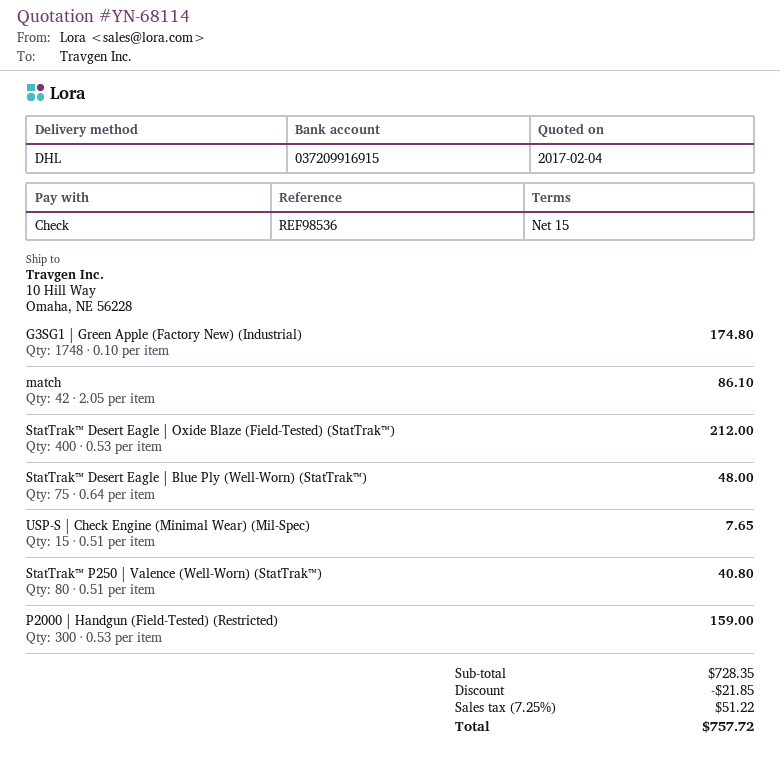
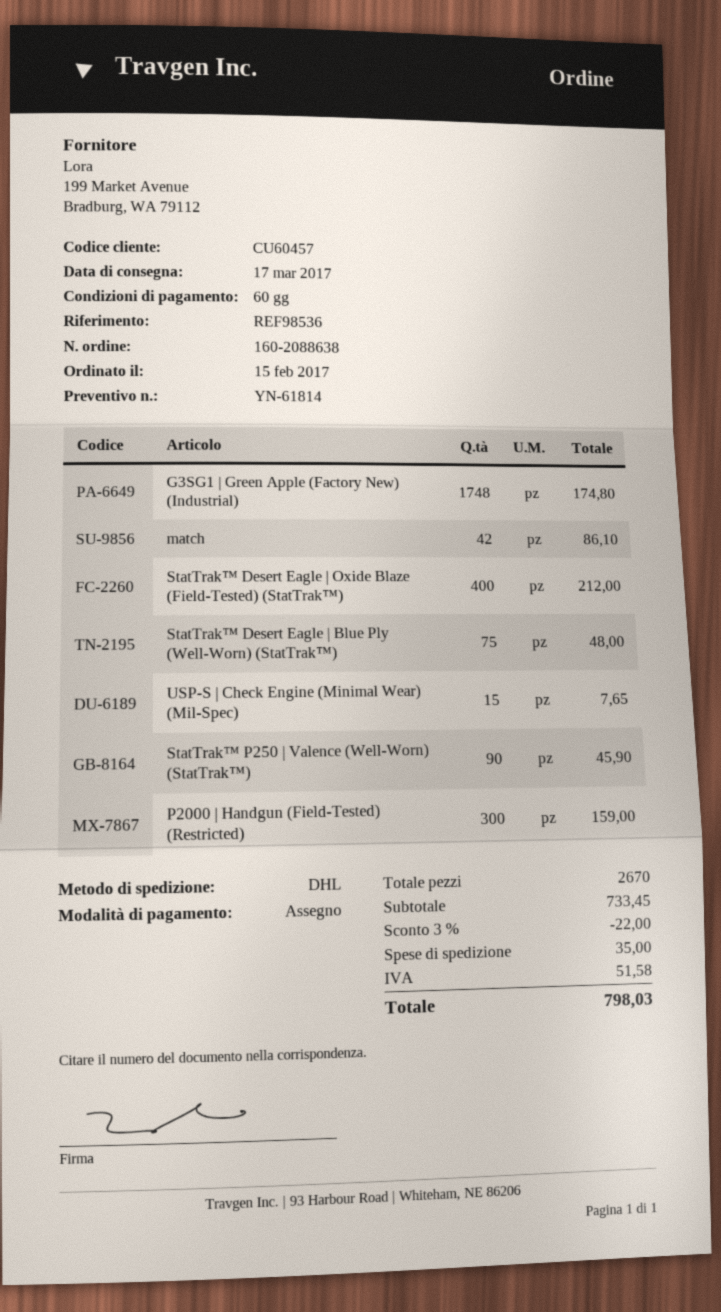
quote number: YN-68114 -> YN-61814
payment terms: 15 days -> 60 days
StatTrak™ P250 | Valence (Well-Worn) (StatTrak™): 80 for 40.80 -> 90 for 45.90
subtotal: 728.35 -> 733.45
discount: 21.85 -> 22.00
shipping: none -> 35.00
tax: 51.22 -> 51.58
total: 757.72 -> 798.03

